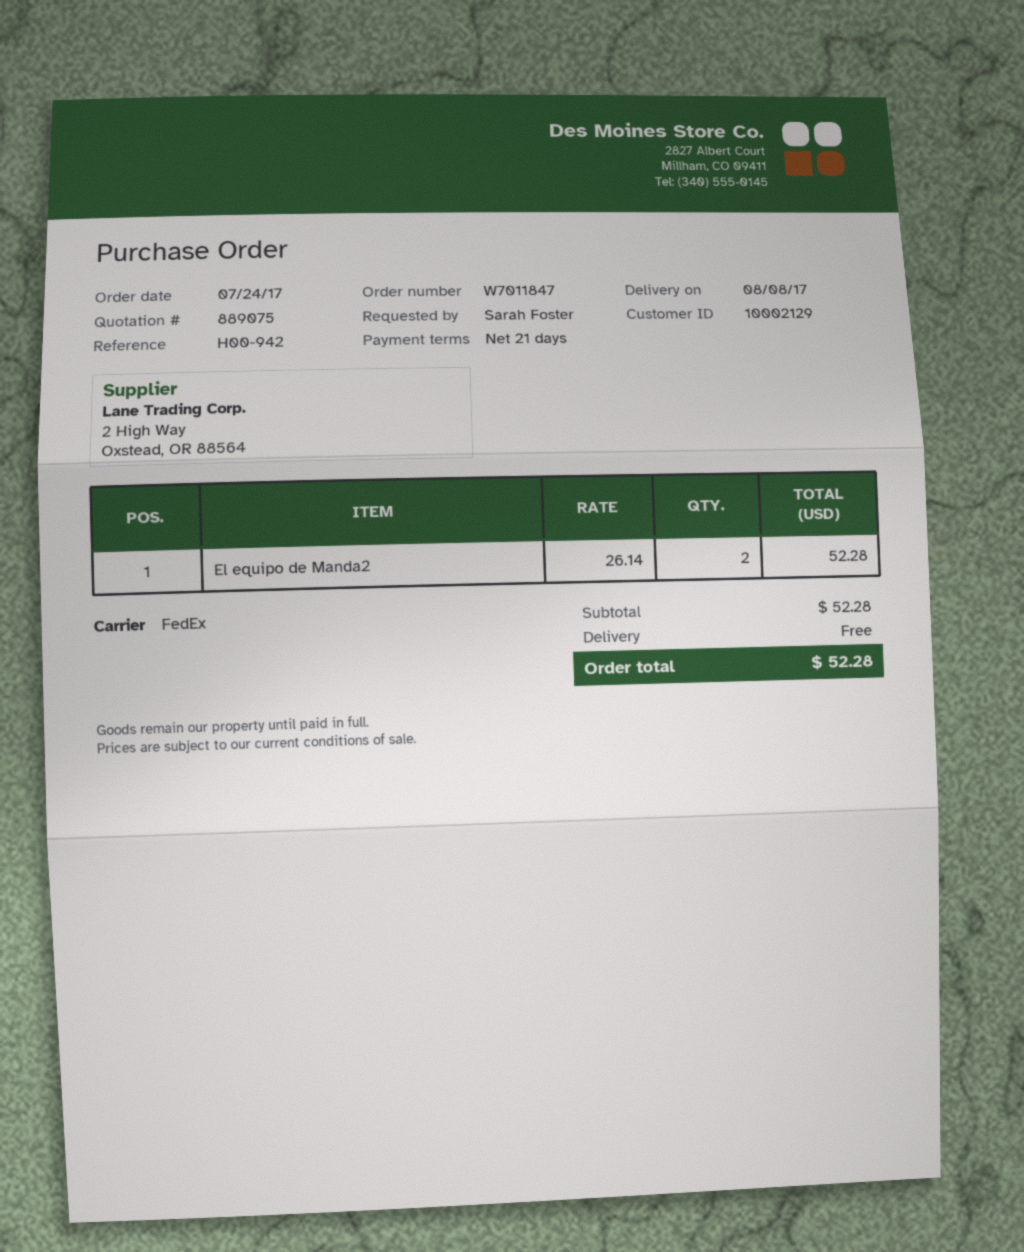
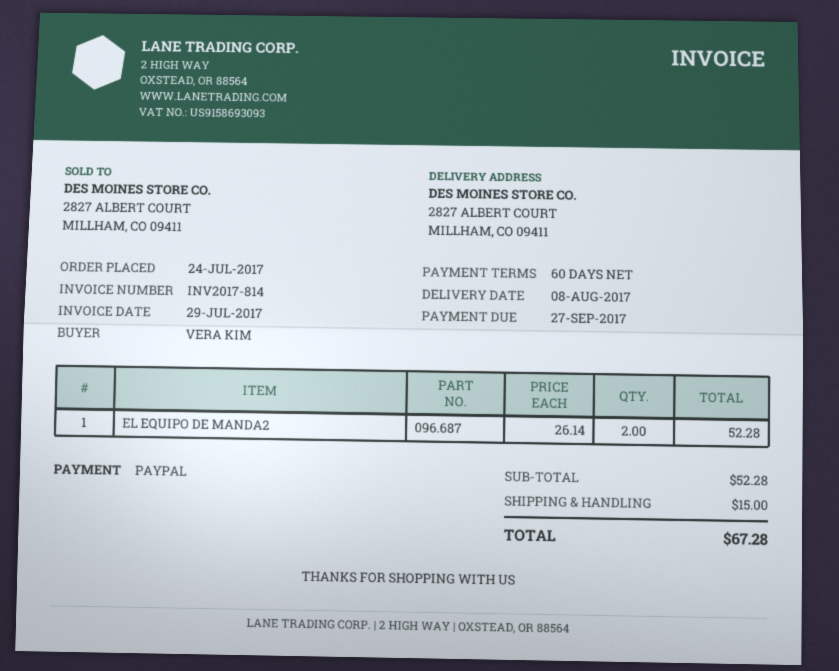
payment terms: 21 days -> 60 days
ordered by: Sarah Foster -> VERA KIM
shipping: 0.00 -> 15.00
total: 52.28 -> 67.28

